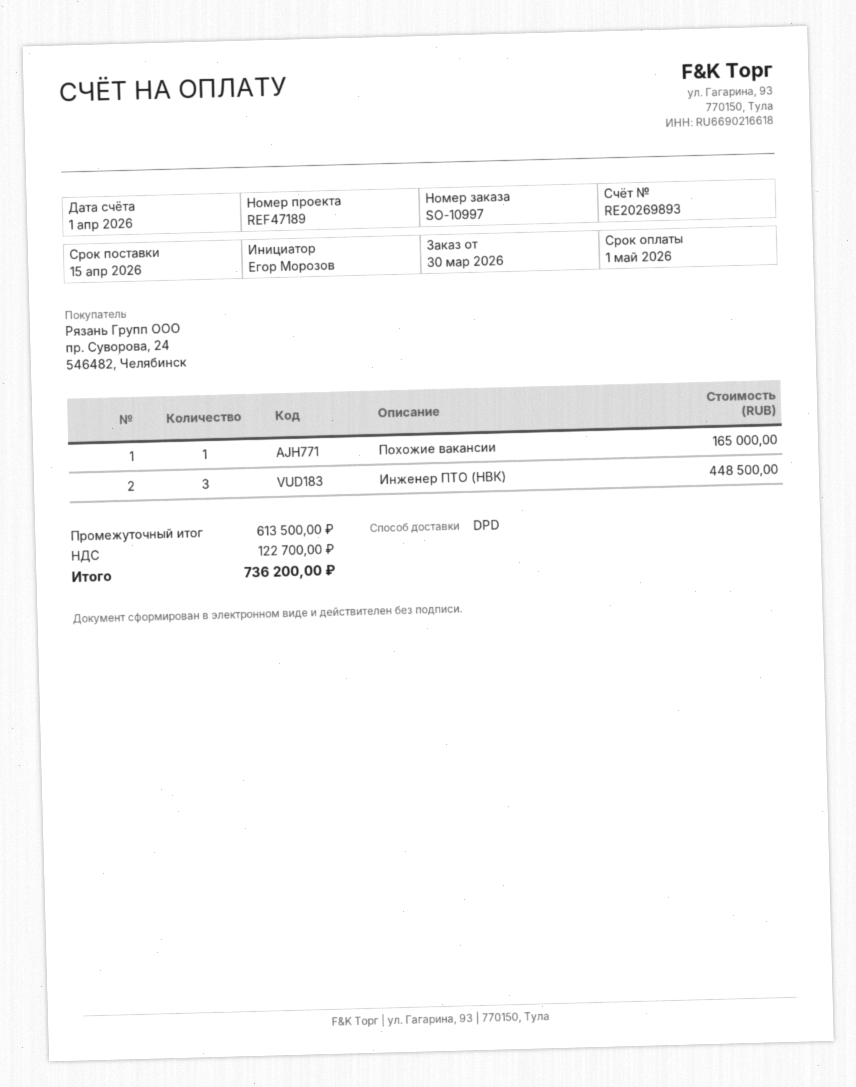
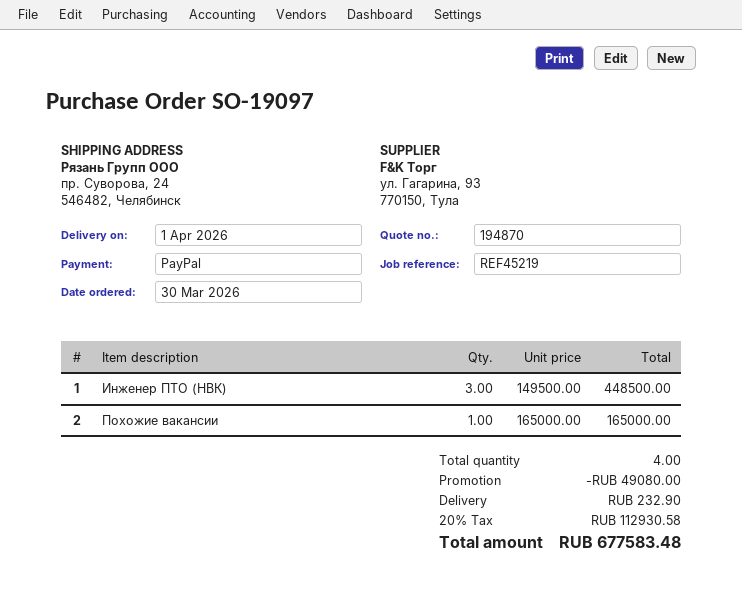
order number: SO-10997 -> SO-19097
delivery date: 2026-04-15 -> 2026-04-01
reference: REF47189 -> REF45219
discount: none -> 49080.00
shipping: none -> 232.90
tax: 122700.00 -> 112930.58
total: 736200.00 -> 677583.48

